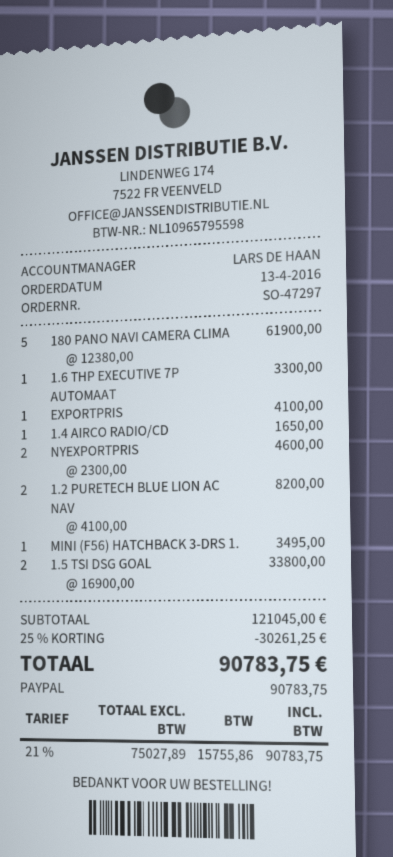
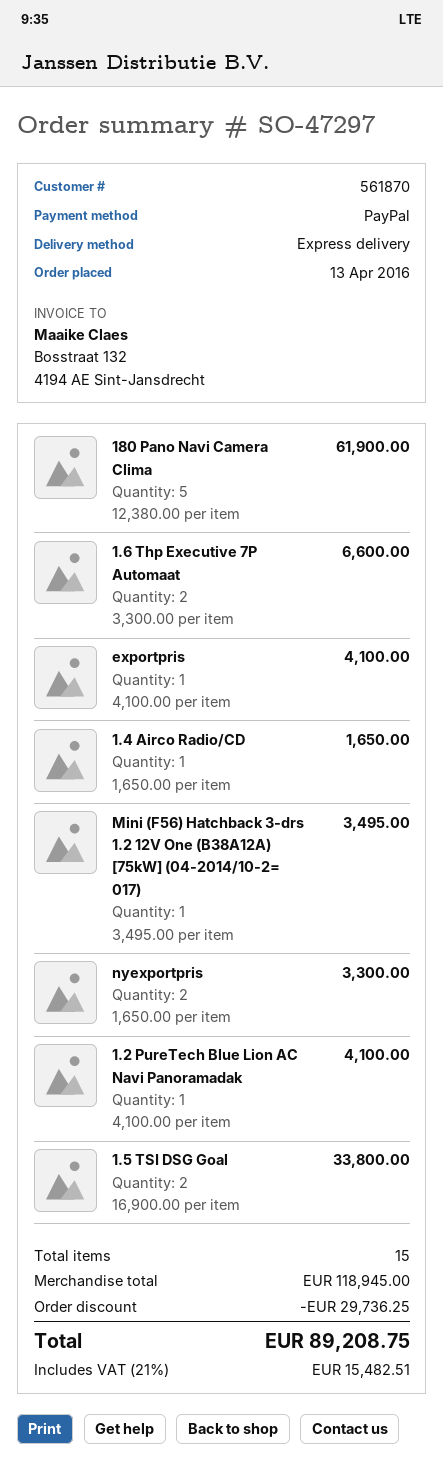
1.6 THP EXECUTIVE 7P AUTOMAAT: 1 x 3300.00 = 3300.00 -> 2 x 3300.00 = 6600.00
NYEXPORTPRIS: 2 x 2300.00 = 4600.00 -> 2 x 1650.00 = 3300.00
1.2 PURETECH BLUE LION AC NAV: 2 x 4100.00 = 8200.00 -> 1 x 4100.00 = 4100.00
subtotal: 121045.00 -> 118945.00
discount: 30261.25 -> 29736.25
tax: 21% = 15755.86 -> 21% = 15482.51
total: 90783.75 -> 89208.75

